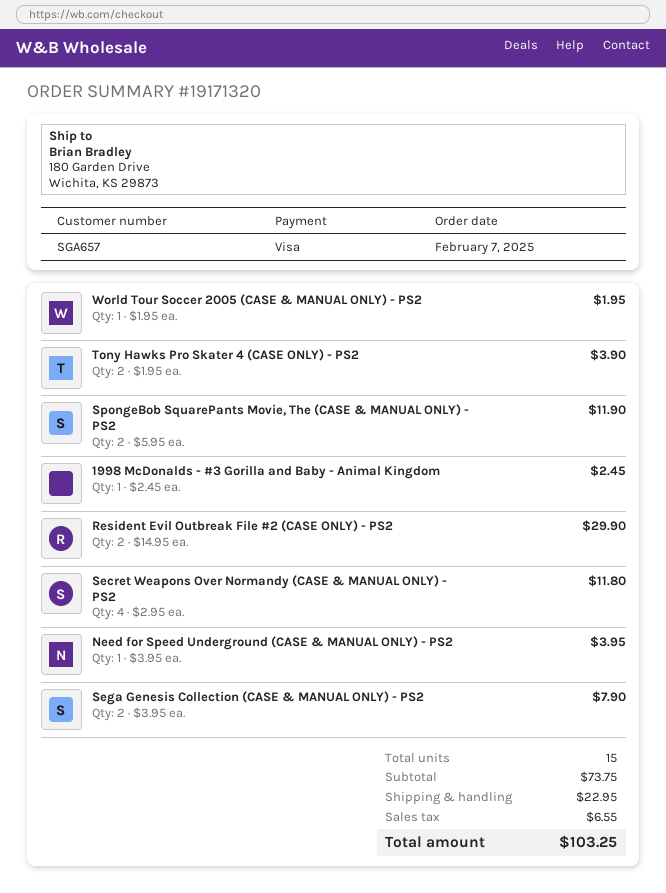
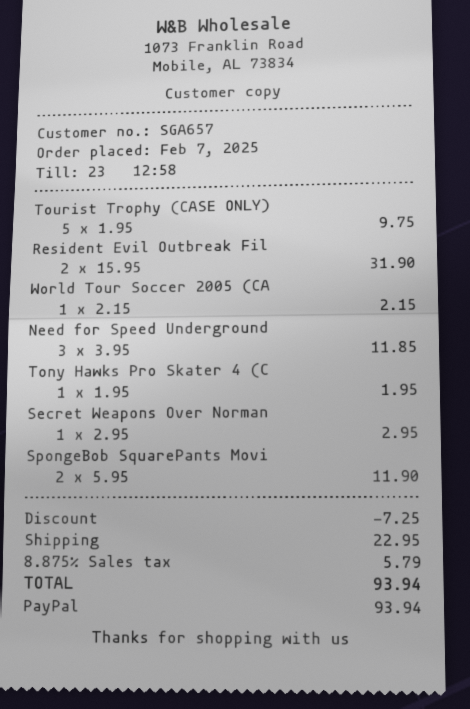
payment method: Visa -> PayPal
World Tour Soccer 2005 (CASE & MANUAL ONLY) - PS2: 1 x 1.95 = 1.95 -> 1 x 2.15 = 2.15
Tony Hawks Pro Skater 4 (CASE ONLY) - PS2: 2 x 1.95 = 3.90 -> 1 x 1.95 = 1.95
1998 McDonalds - #3 Gorilla and Baby - Animal Kingdom: 1 x 2.45 = 2.45 -> none
Resident Evil Outbreak File #2 (CASE ONLY) - PS2: 2 x 14.95 = 29.90 -> 2 x 15.95 = 31.90
Secret Weapons Over Normandy (CASE & MANUAL ONLY) - PS2: 4 x 2.95 = 11.80 -> 1 x 2.95 = 2.95
Need for Speed Underground (CASE & MANUAL ONLY) - PS2: 1 x 3.95 = 3.95 -> 3 x 3.95 = 11.85
Sega Genesis Collection (CASE & MANUAL ONLY) - PS2: 2 x 3.95 = 7.90 -> none
Tourist Trophy (CASE ONLY): none -> 5 x 1.95 = 9.75
discount: none -> 7.25
tax: 6.55 -> 5.79
total: 103.25 -> 93.94

